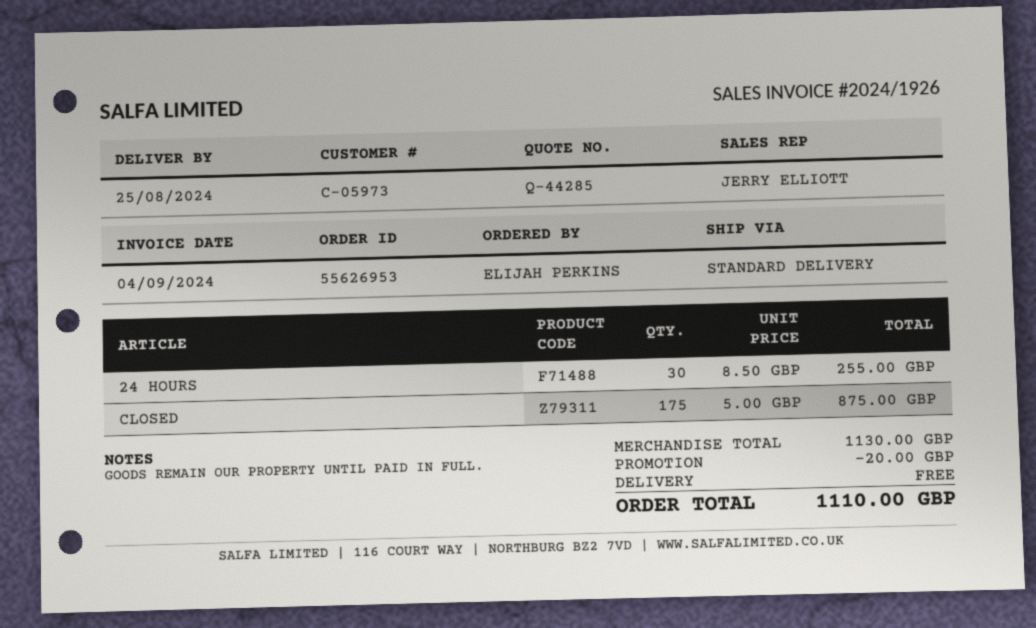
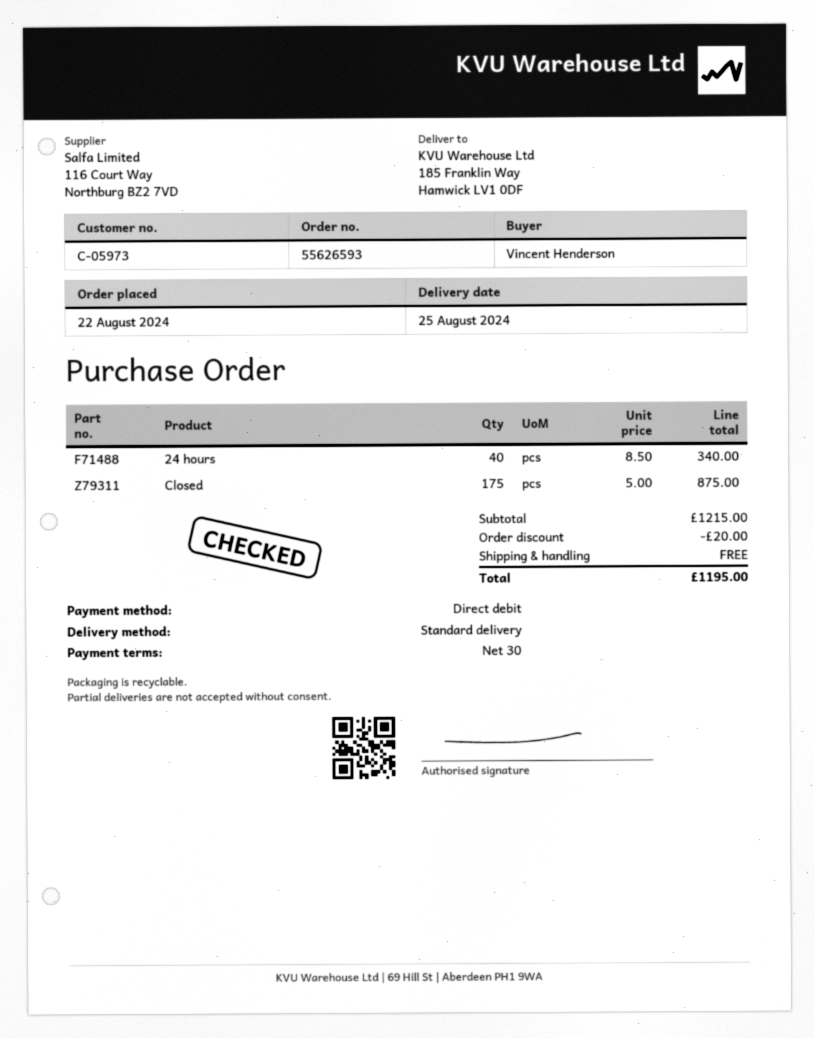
order number: 55626953 -> 55626593
ordered by: ELIJAH PERKINS -> Vincent Henderson
24 HOURS: 30 x 8.50 = 255.00 -> 40 x 8.50 = 340.00
subtotal: 1130.00 -> 1215.00
total: 1110.00 -> 1195.00

